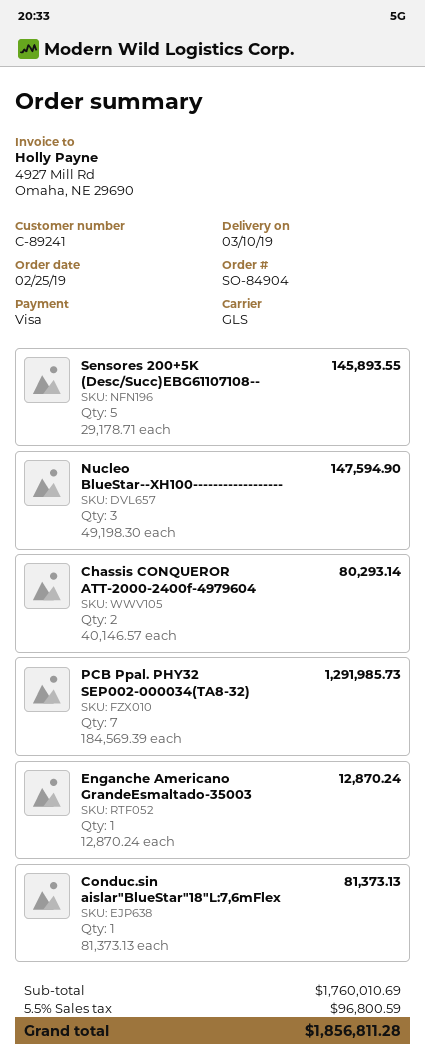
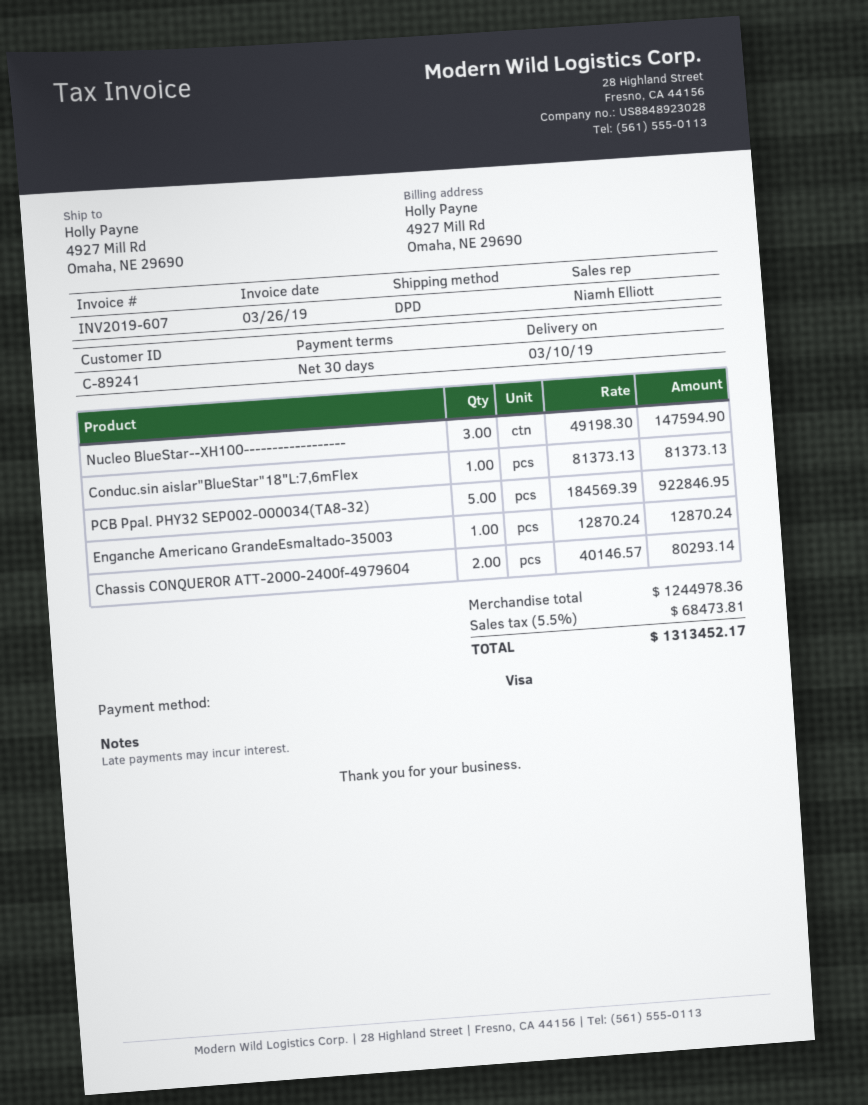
shipping method: GLS -> DPD
Sensores 200+5K (Desc/Succ)EBG61107108--: 5 x 29178.71 = 145893.55 -> none
PCB Ppal. PHY32 SEP002-000034(TA8-32): 7 x 184569.39 = 1291985.73 -> 5 x 184569.39 = 922846.95
subtotal: 1760010.69 -> 1244978.36
tax: 5.5% = 96800.59 -> 5.5% = 68473.81
total: 1856811.28 -> 1313452.17

